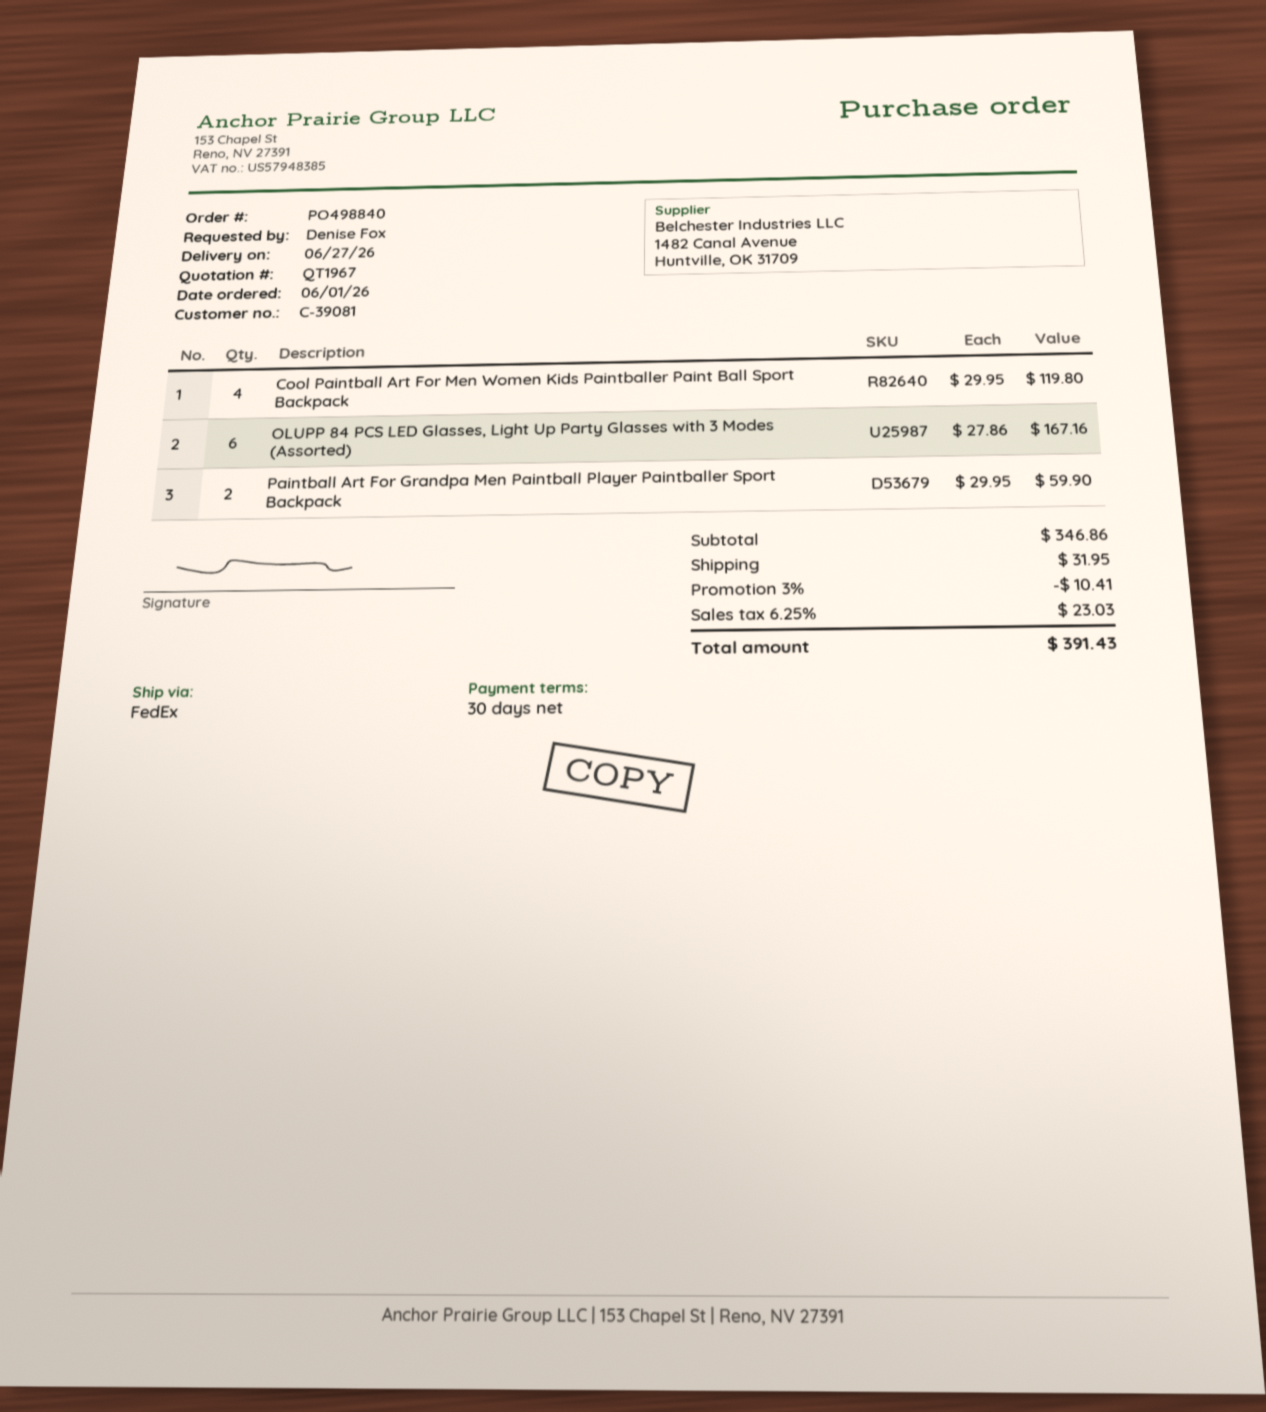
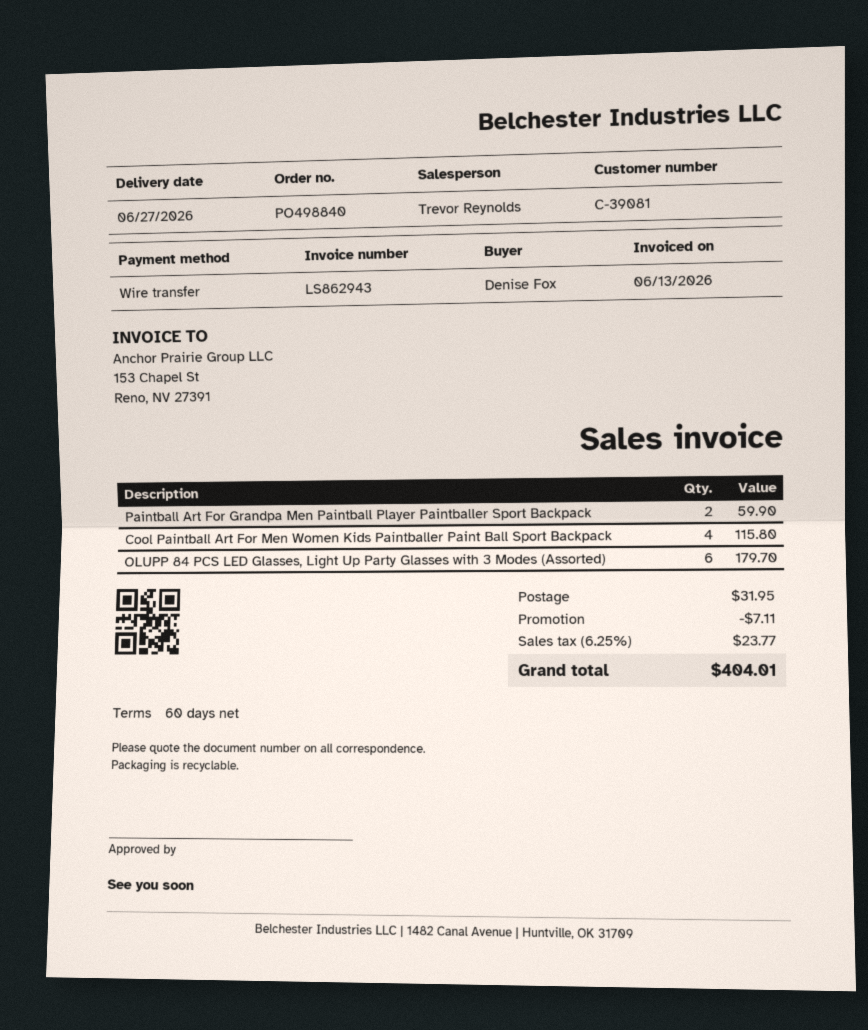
payment terms: 30 days -> 60 days
Cool Paintball Art For Men Women Kids Paintballer Paint Ball Sport Backpack: 4 for 119.80 -> 4 for 115.80
OLUPP 84 PCS LED Glasses, Light Up Party Glasses with 3 Modes (Assorted): 6 for 167.16 -> 6 for 179.70
discount: 10.41 -> 7.11
tax: 6.25% = 23.03 -> 6.25% = 23.77
total: 391.43 -> 404.01

